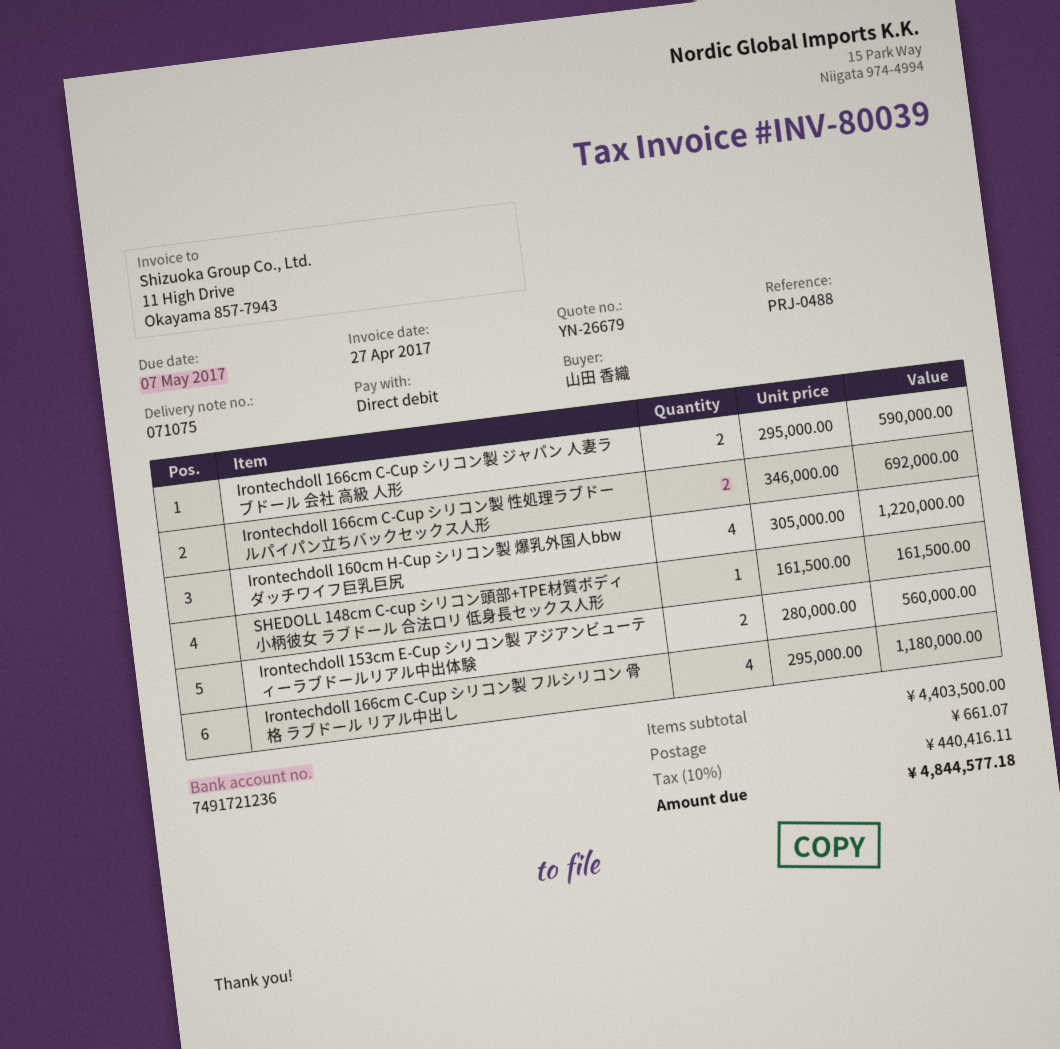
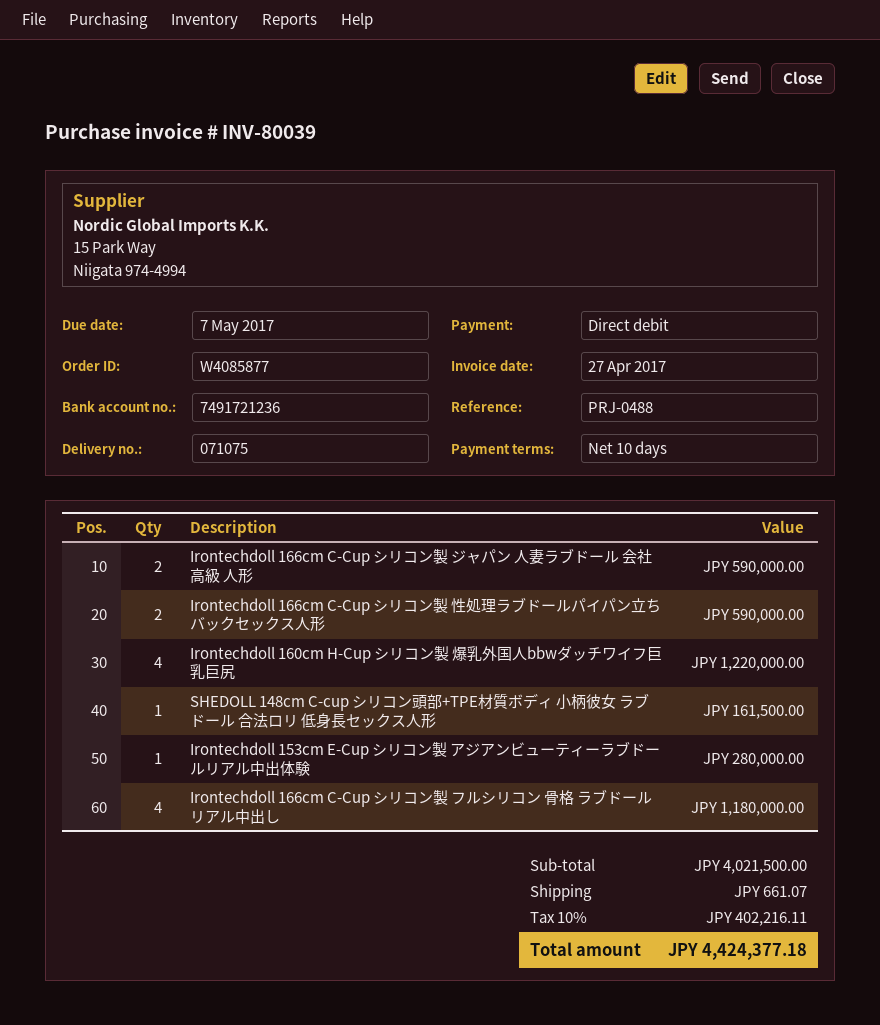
Irontechdoll 166cm C-Cup シリコン製 性処理ラブドールパイパン立ちバックセックス人形: 2 for 692000.00 -> 2 for 590000.00
Irontechdoll 153cm E-Cup シリコン製 アジアンビューティーラブドールリアル中出体験: 2 for 560000.00 -> 1 for 280000.00
subtotal: 4403500.00 -> 4021500.00
tax: 10% = 440416.11 -> 10% = 402216.11
total: 4844577.18 -> 4424377.18

